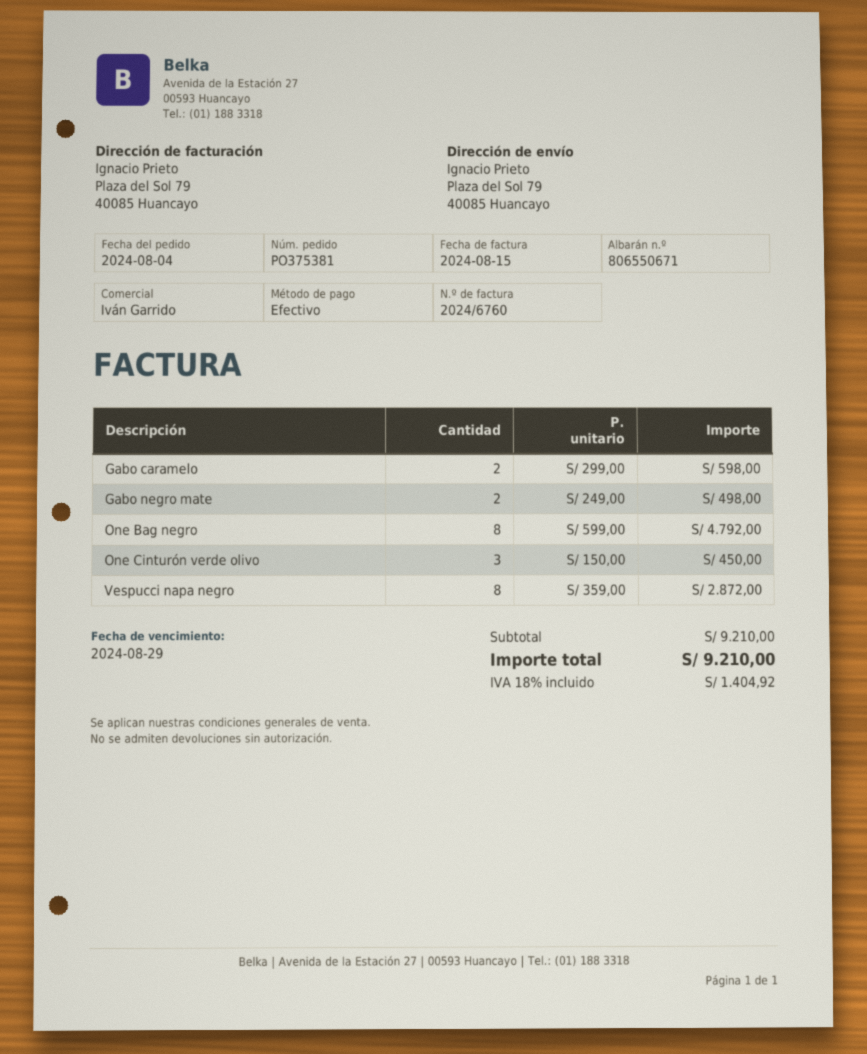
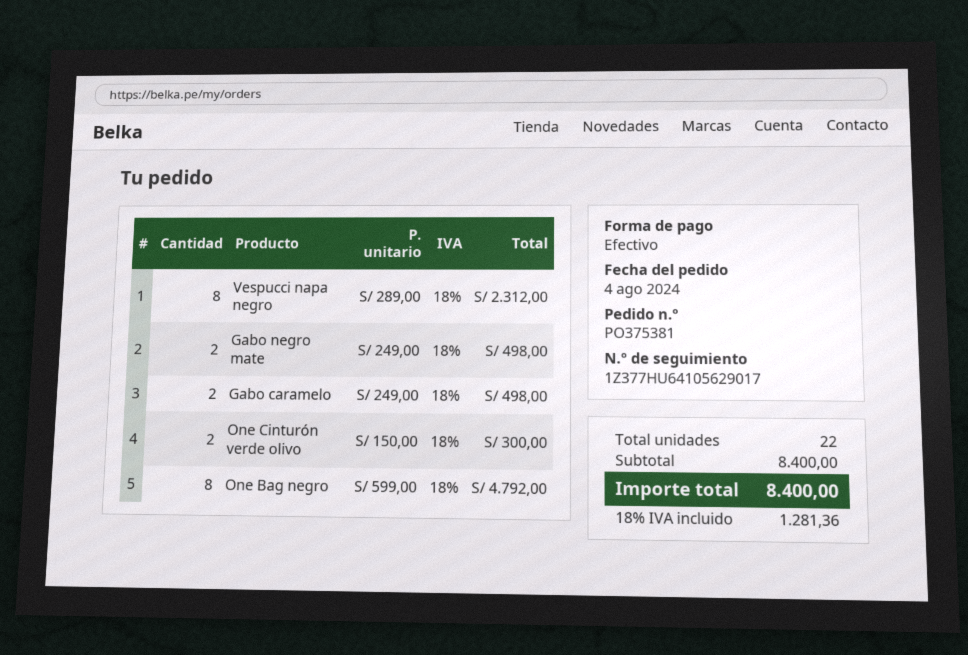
Gabo caramelo: 2 x 299.00 = 598.00 -> 2 x 249.00 = 498.00
One Cinturón verde olivo: 3 x 150.00 = 450.00 -> 2 x 150.00 = 300.00
Vespucci napa negro: 8 x 359.00 = 2872.00 -> 8 x 289.00 = 2312.00
subtotal: 9210.00 -> 8400.00
tax: 18% = 1404.92 -> 18% = 1281.36
total: 9210.00 -> 8400.00

